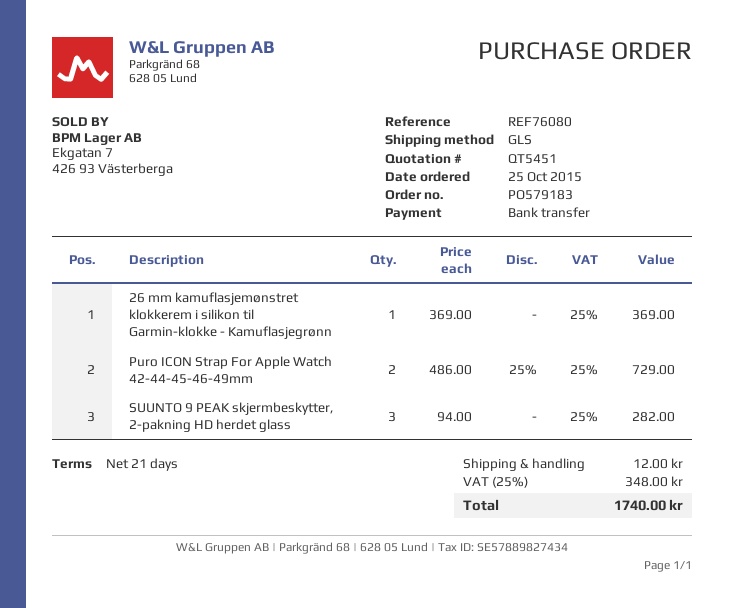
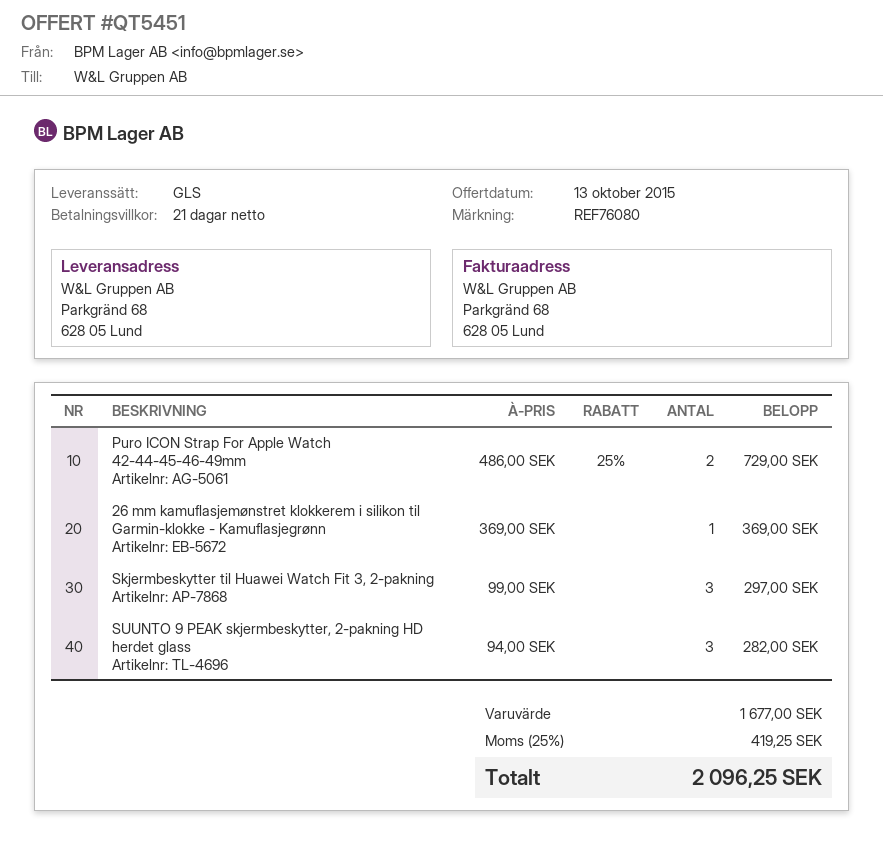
Skjermbeskytter til Huawei Watch Fit 3, 2-pakning: none -> 3 x 99.00 = 297.00
shipping: 12.00 -> none
tax: 25% = 348.00 -> 25% = 419.25
total: 1740.00 -> 2096.25

